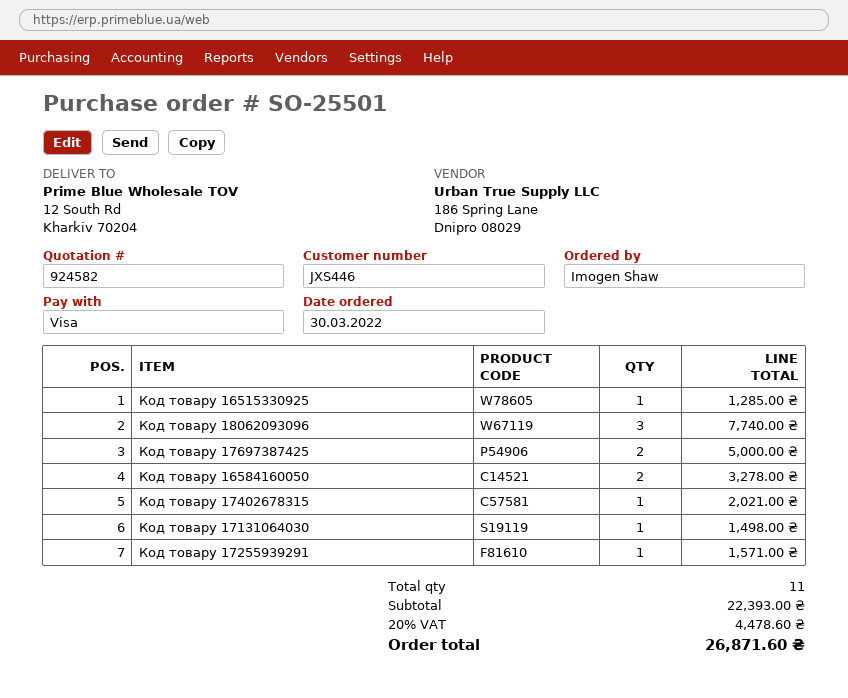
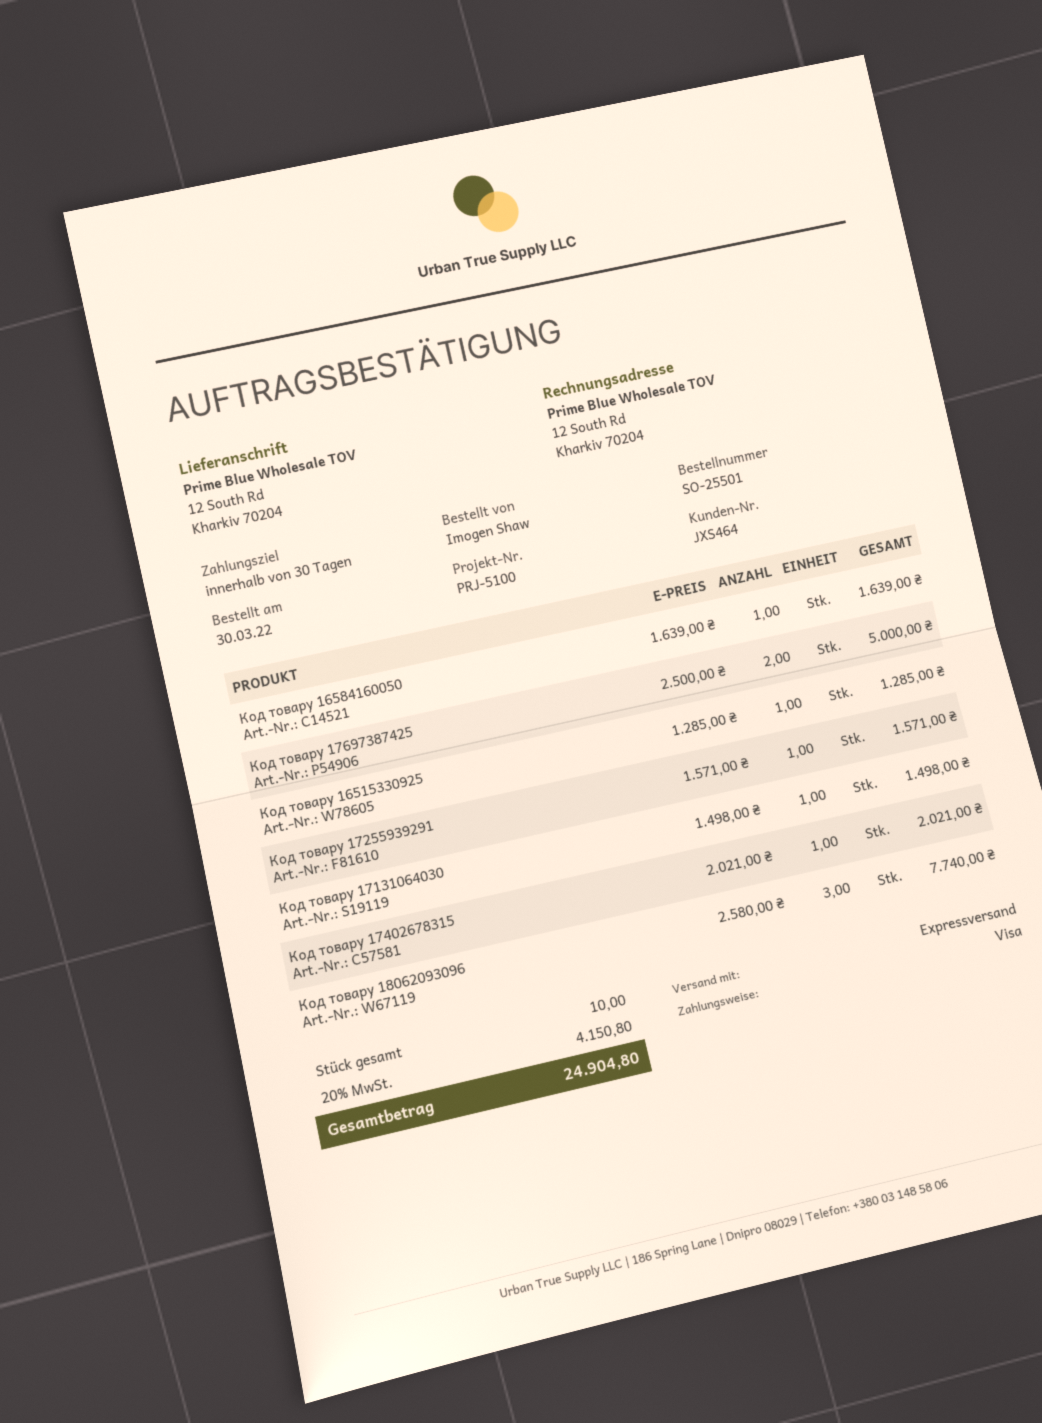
customer number: JXS446 -> JXS464
Код товару 16584160050: 2 for 3278.00 -> 1 for 1639.00
total quantity: 11 -> 10
tax: 20% = 4478.60 -> 20% = 4150.80
total: 26871.60 -> 24904.80

